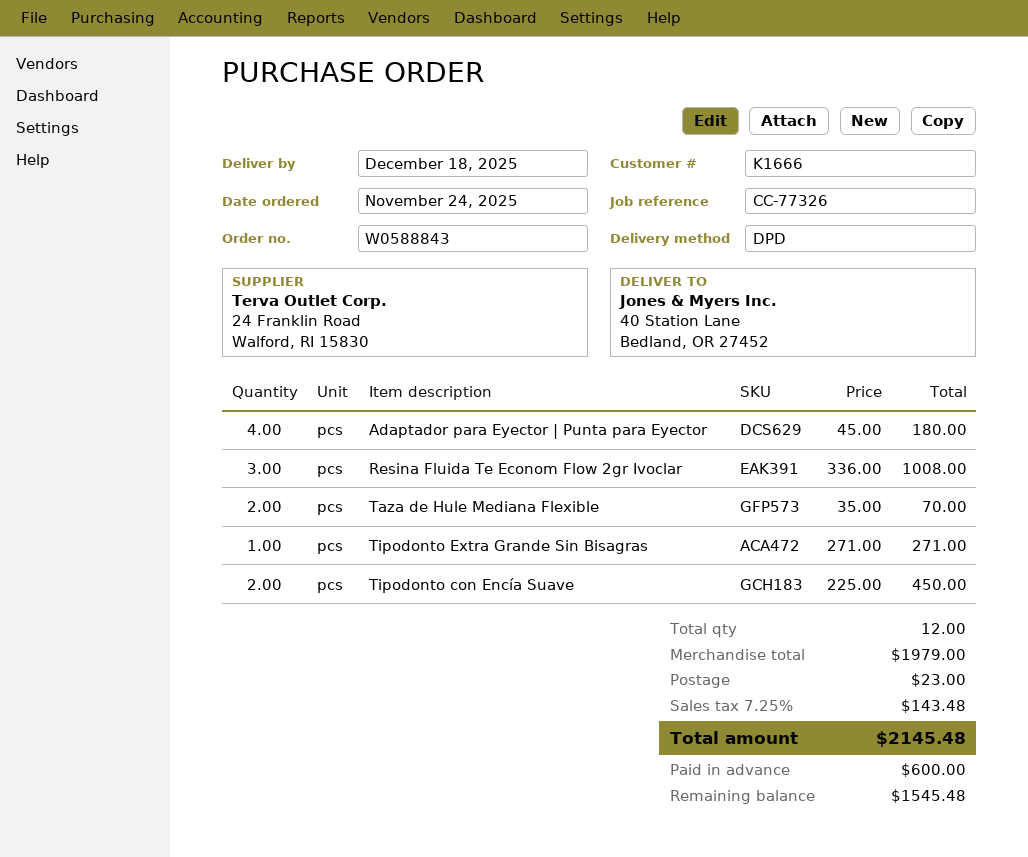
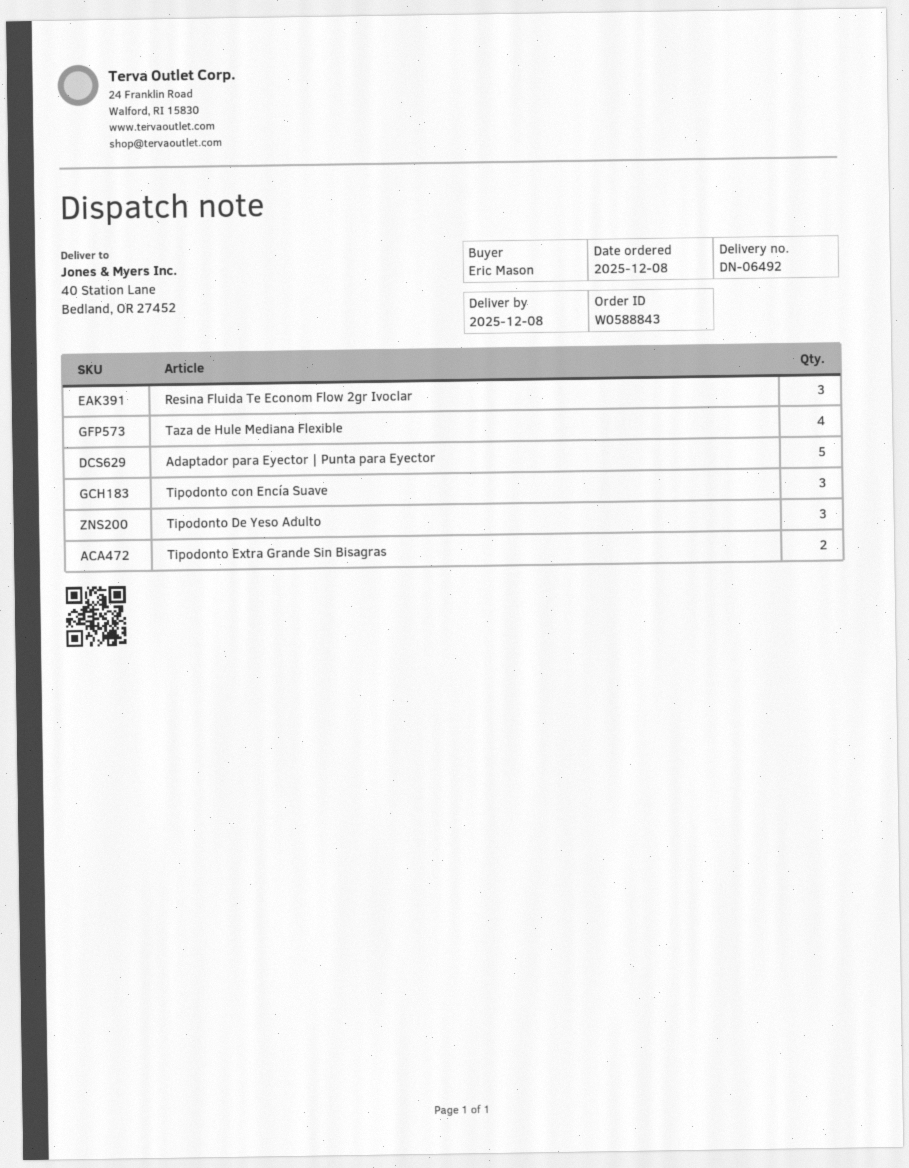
order date: 2025-11-24 -> 2025-12-08
delivery date: 2025-12-18 -> 2025-12-08
Adaptador para Eyector | Punta para Eyector: 4 -> 5
Taza de Hule Mediana Flexible: 2 -> 4
Tipodonto Extra Grande Sin Bisagras: 1 -> 2
Tipodonto con Encía Suave: 2 -> 3
Tipodonto De Yeso Adulto: none -> 3

